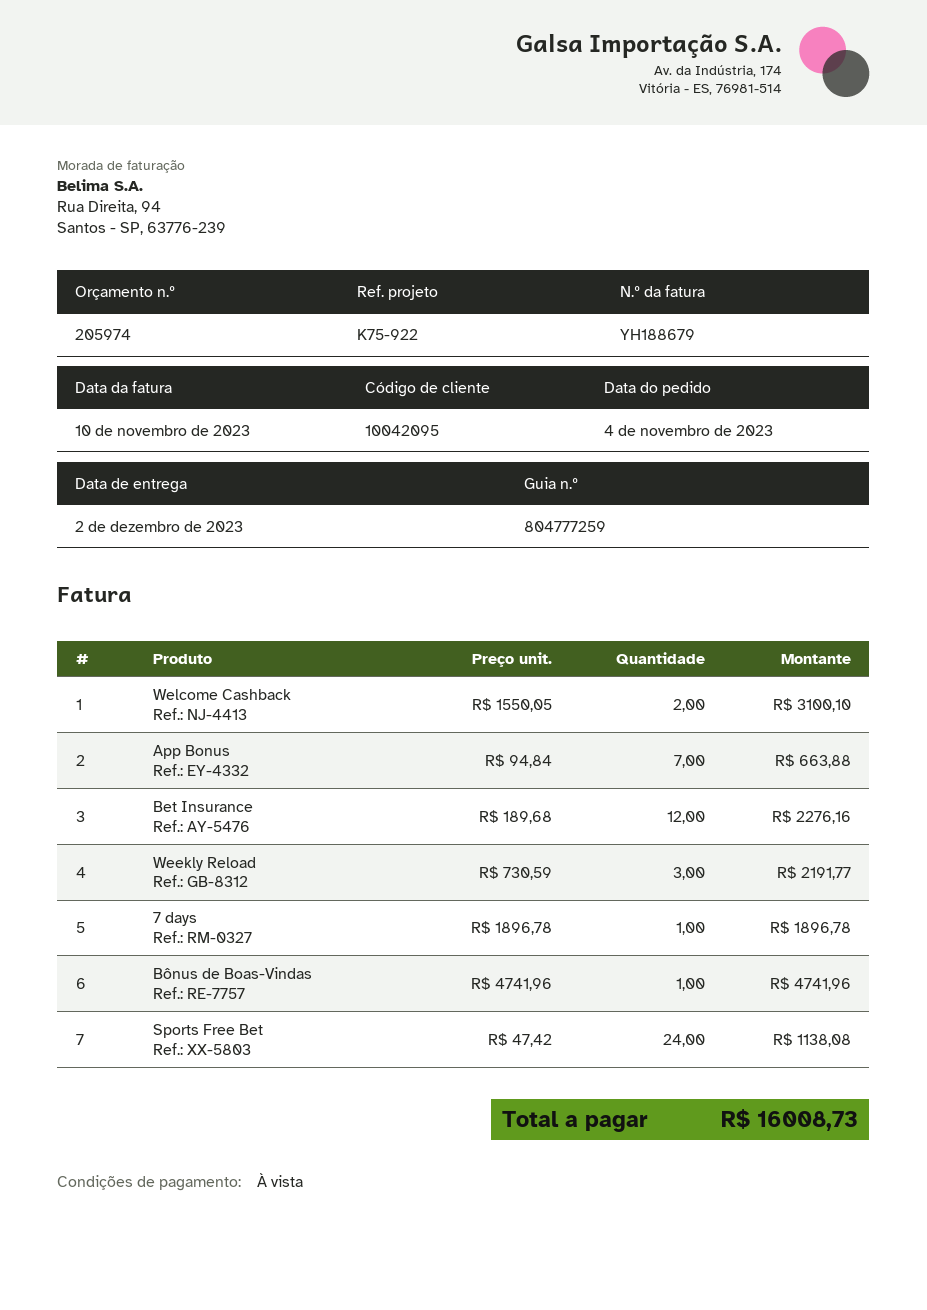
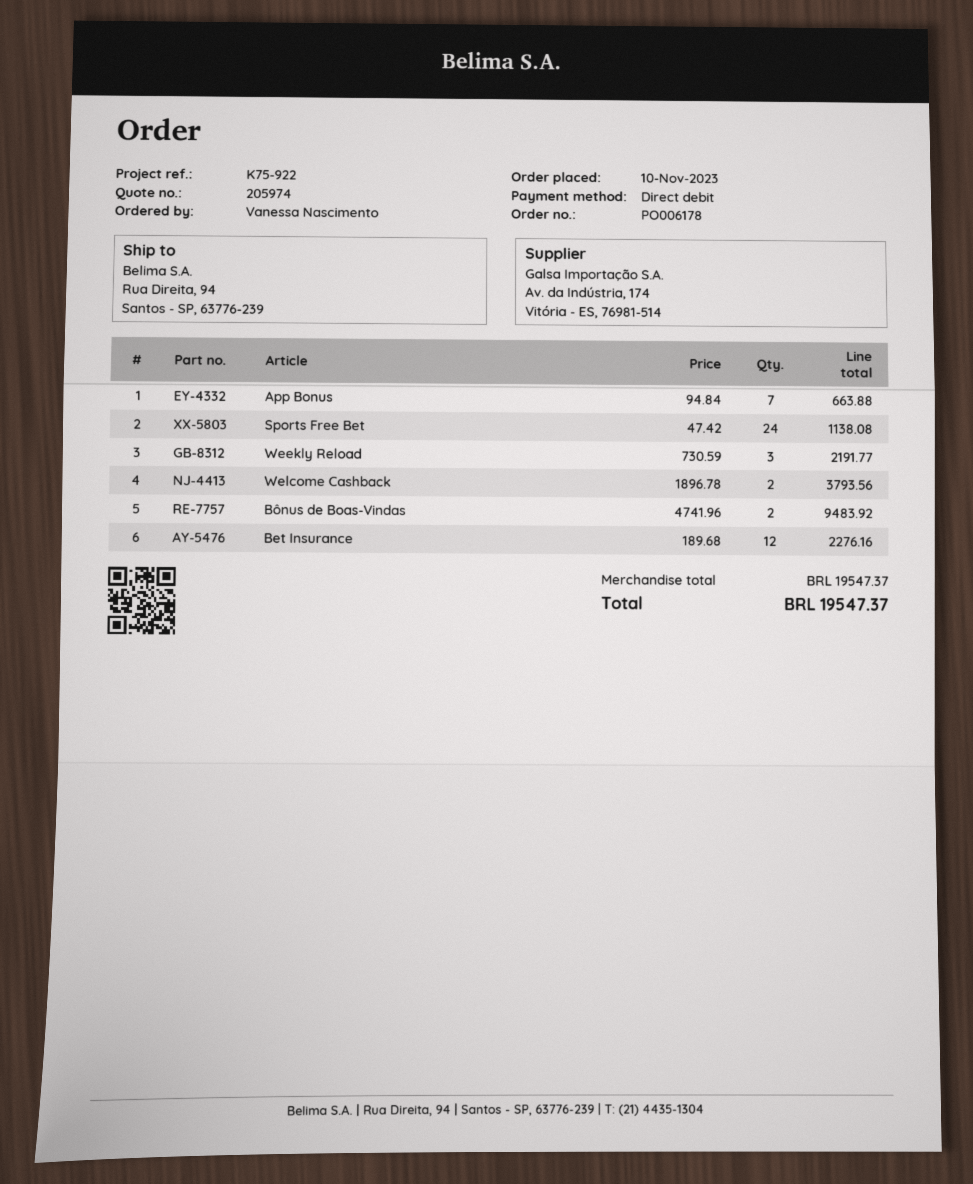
order date: 2023-11-04 -> 2023-11-10
Welcome Cashback: 2 x 1550.05 = 3100.10 -> 2 x 1896.78 = 3793.56
7 days: 1 x 1896.78 = 1896.78 -> none
Bônus de Boas-Vindas: 1 x 4741.96 = 4741.96 -> 2 x 4741.96 = 9483.92
total: 16008.73 -> 19547.37

